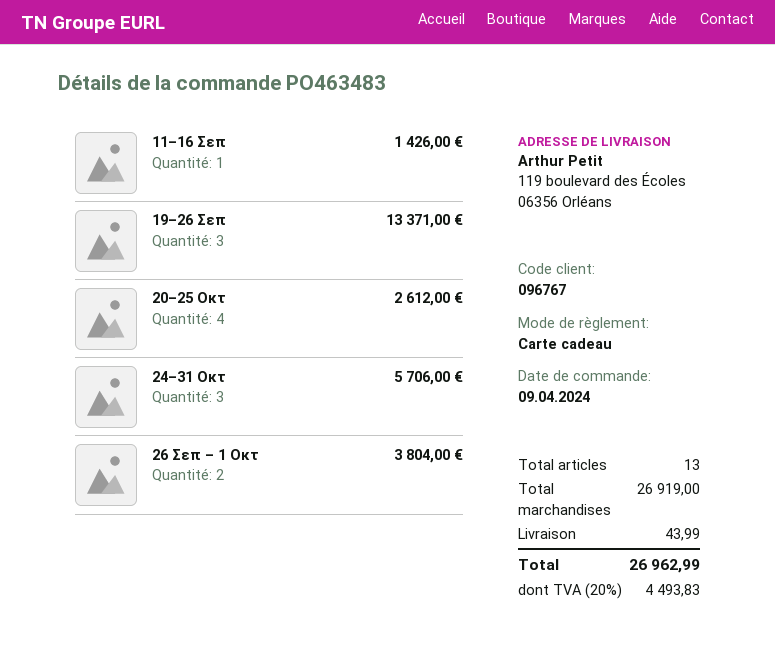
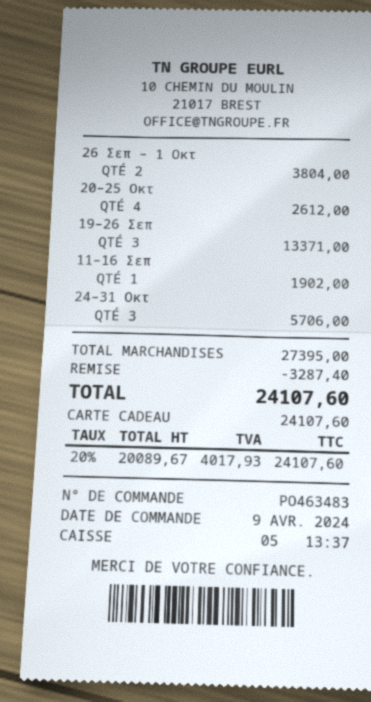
11–16 Σεπ: 1 for 1426.00 -> 1 for 1902.00
subtotal: 26919.00 -> 27395.00
discount: none -> 3287.40
shipping: 43.99 -> none
tax: 20% = 4493.83 -> 20% = 4017.93
total: 26962.99 -> 24107.60

